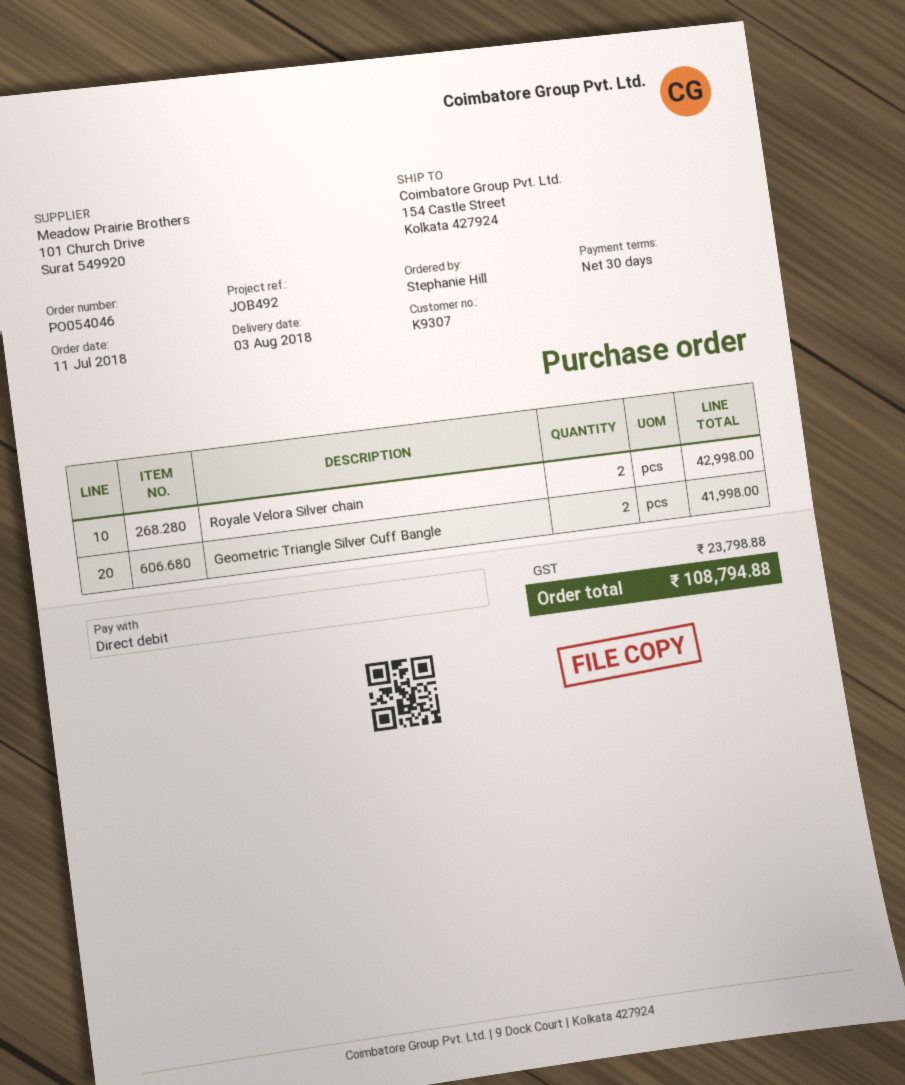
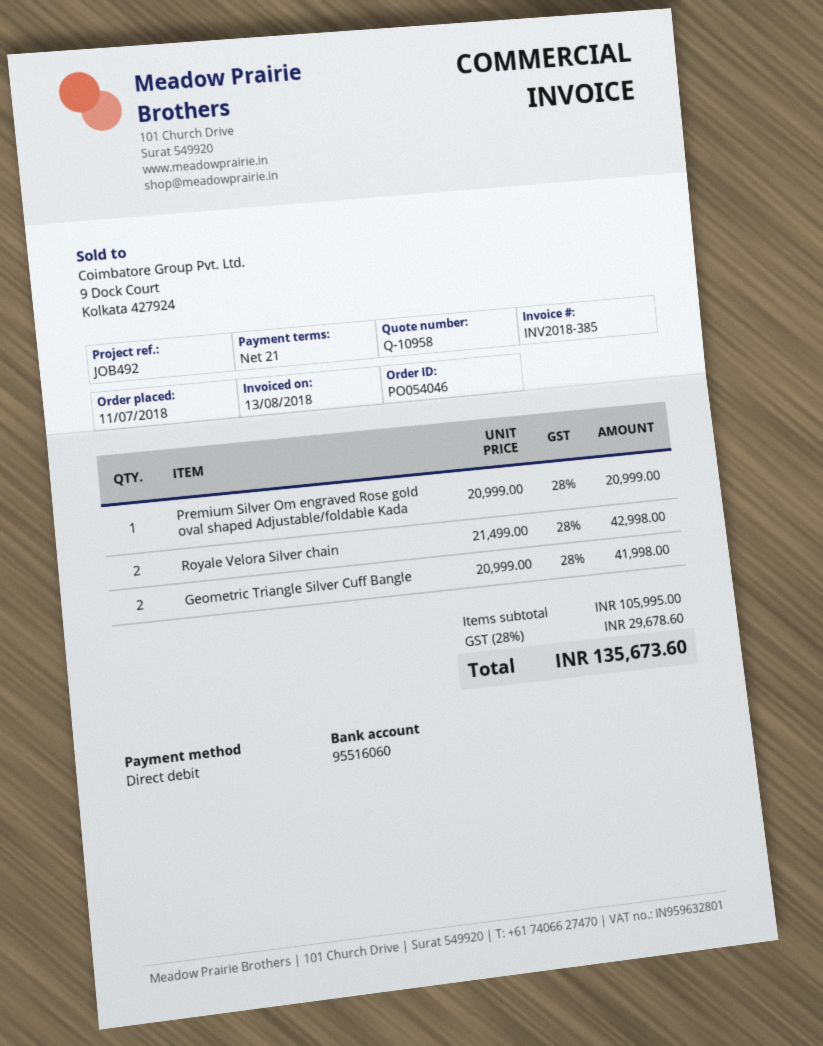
payment terms: 30 days -> 21 days
Premium Silver Om engraved Rose gold oval shaped Adjustable/foldable Kada: none -> 1 for 20999.00
tax: 23798.88 -> 29678.60
total: 108794.88 -> 135673.60

